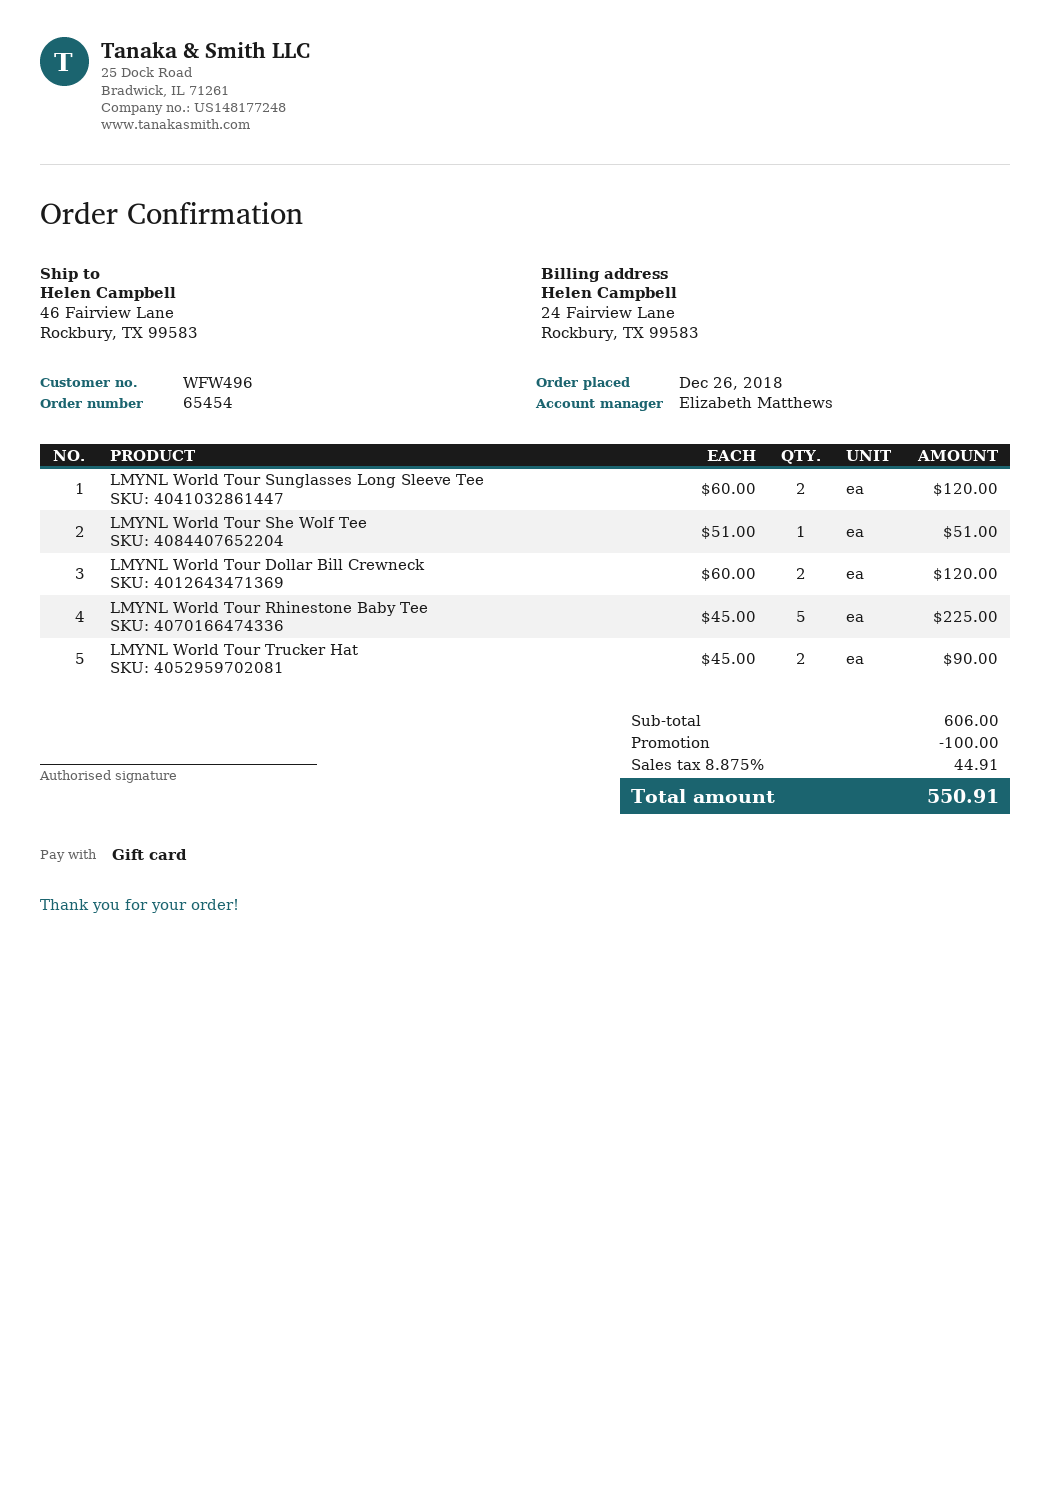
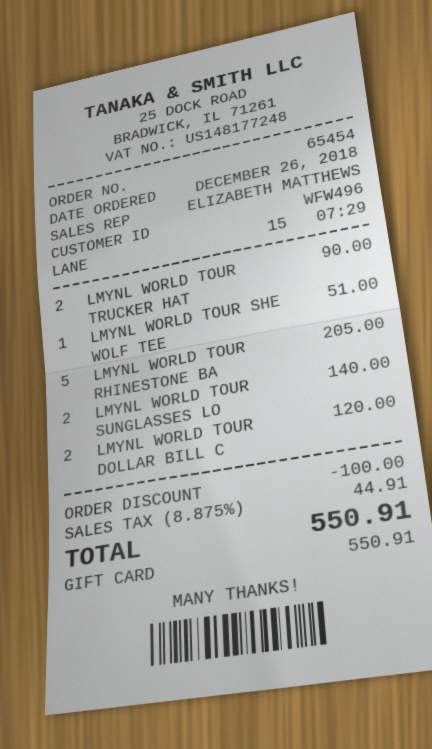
LMYNL World Tour Sunglasses Long Sleeve Tee: 2 for 120.00 -> 2 for 140.00
LMYNL World Tour Rhinestone Baby Tee: 5 for 225.00 -> 5 for 205.00

